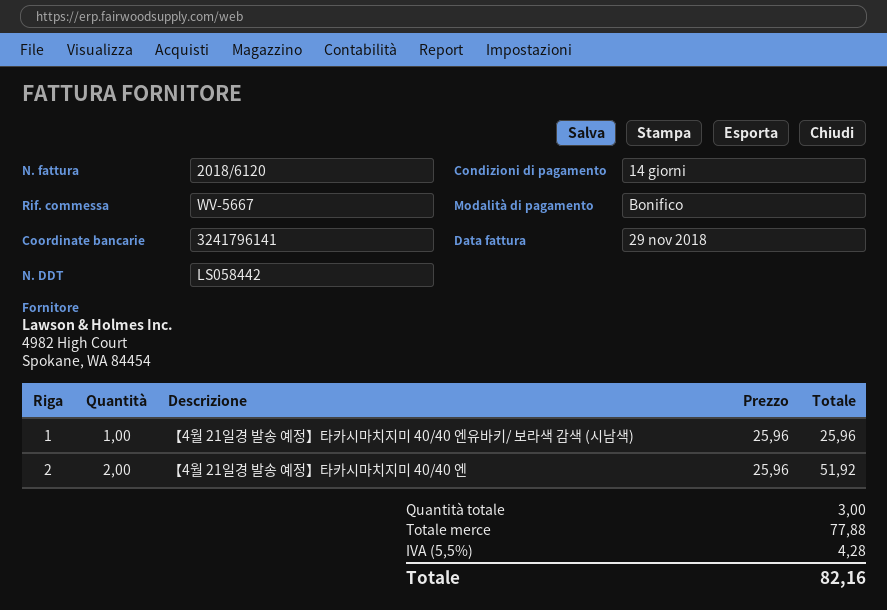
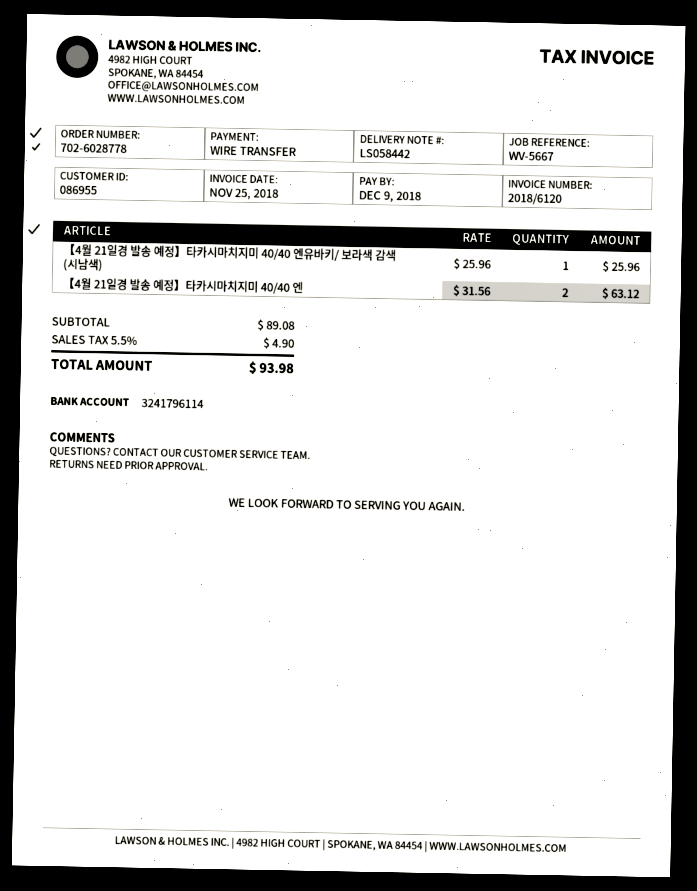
invoice date: 2018-11-29 -> 2018-11-25
bank account: 3241796141 -> 3241796114
【4월 21일경 발송 예정】타카시마치지미 40/40 엔: 2 x 25.96 = 51.92 -> 2 x 31.56 = 63.12
subtotal: 77.88 -> 89.08
tax: 5.5% = 4.28 -> 5.5% = 4.90
total: 82.16 -> 93.98

